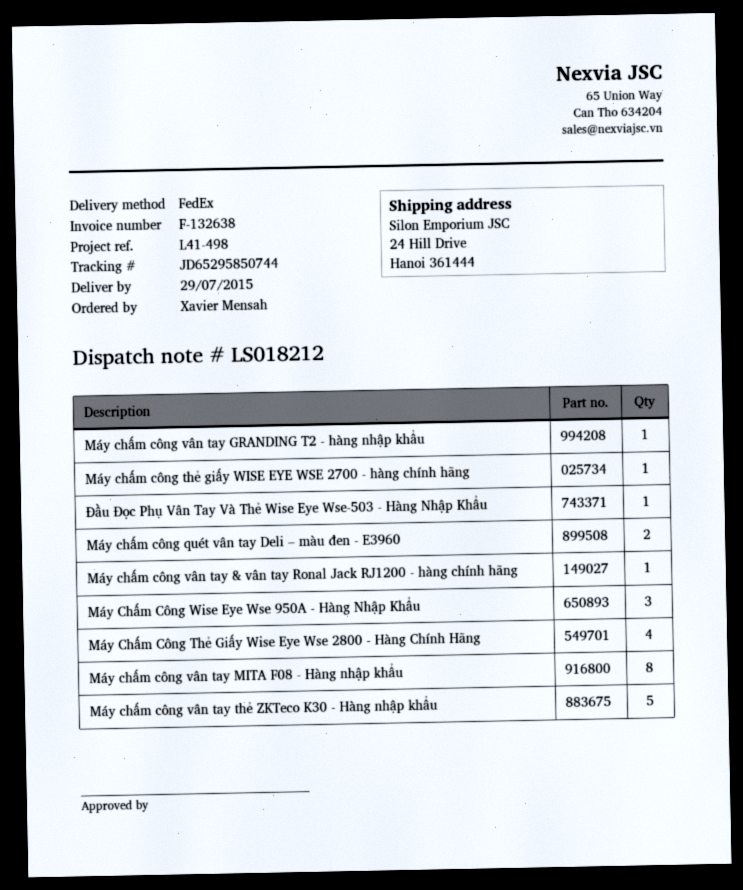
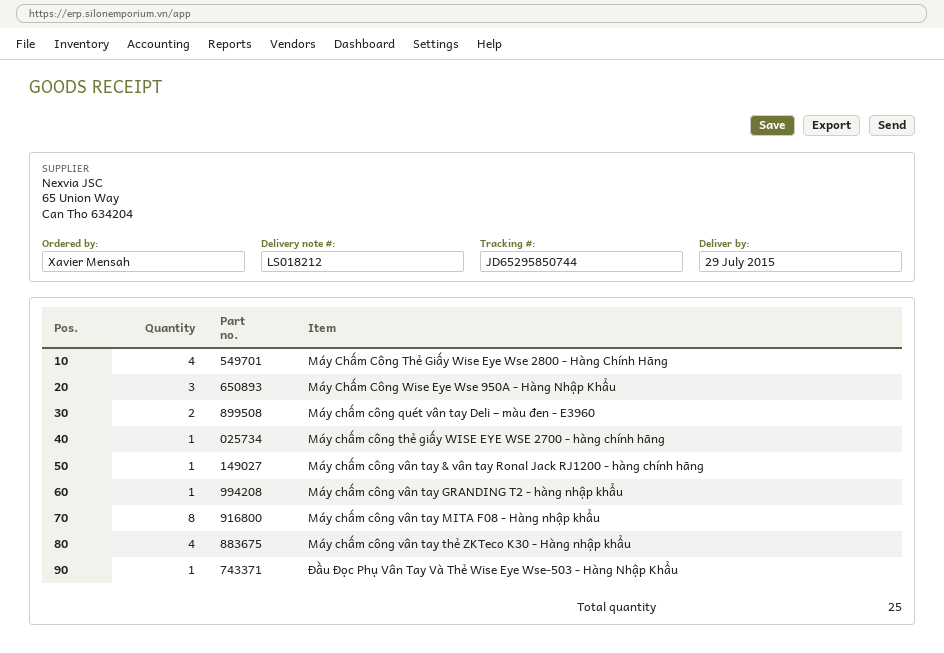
Máy chấm công vân tay thẻ ZKTeco K30 - Hàng nhập khẩu: 5 -> 4

